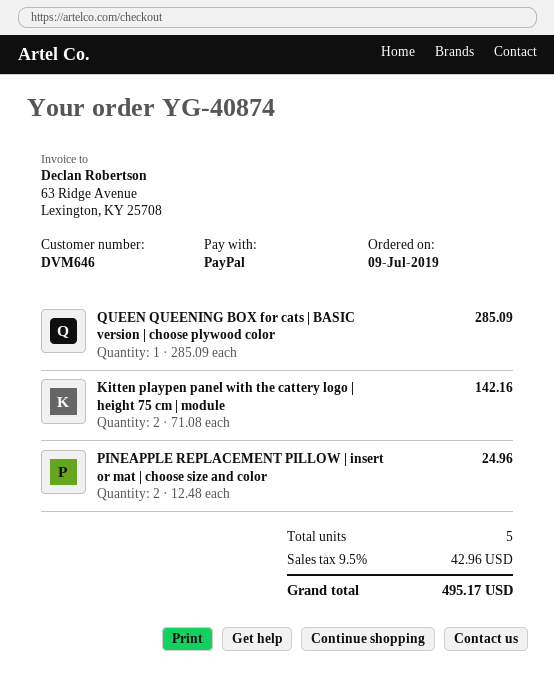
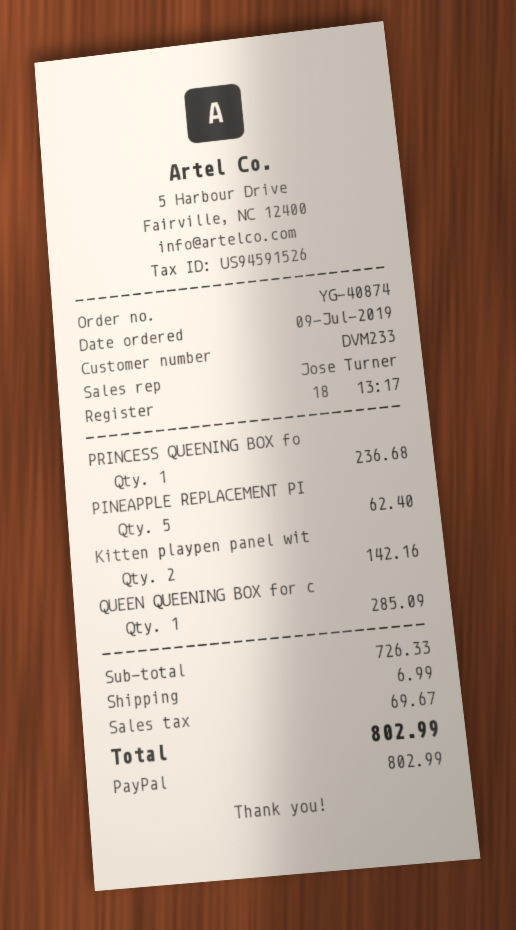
customer number: DVM646 -> DVM233
PINEAPPLE REPLACEMENT PILLOW | insert or mat | choose size and color: 2 for 24.96 -> 5 for 62.40
PRINCESS QUEENING BOX fo: none -> 1 for 236.68
shipping: none -> 6.99
tax: 42.96 -> 69.67
total: 495.17 -> 802.99

